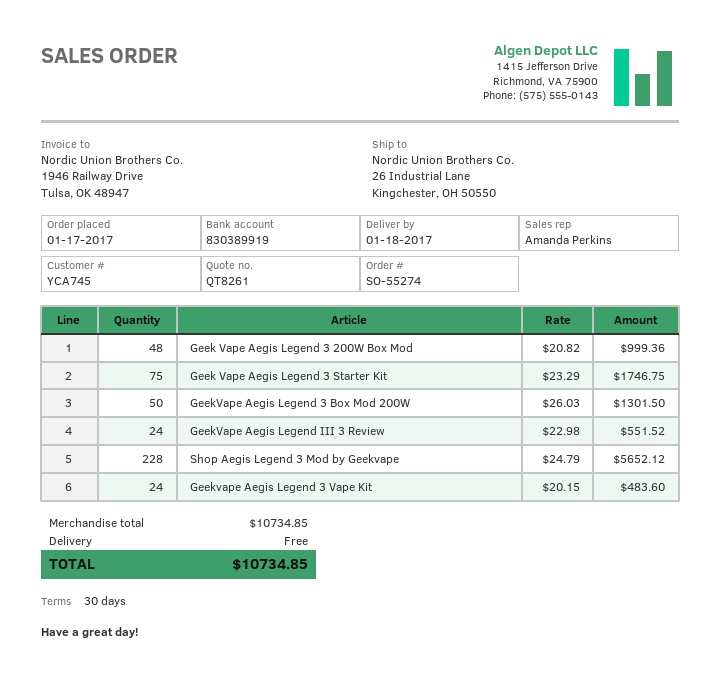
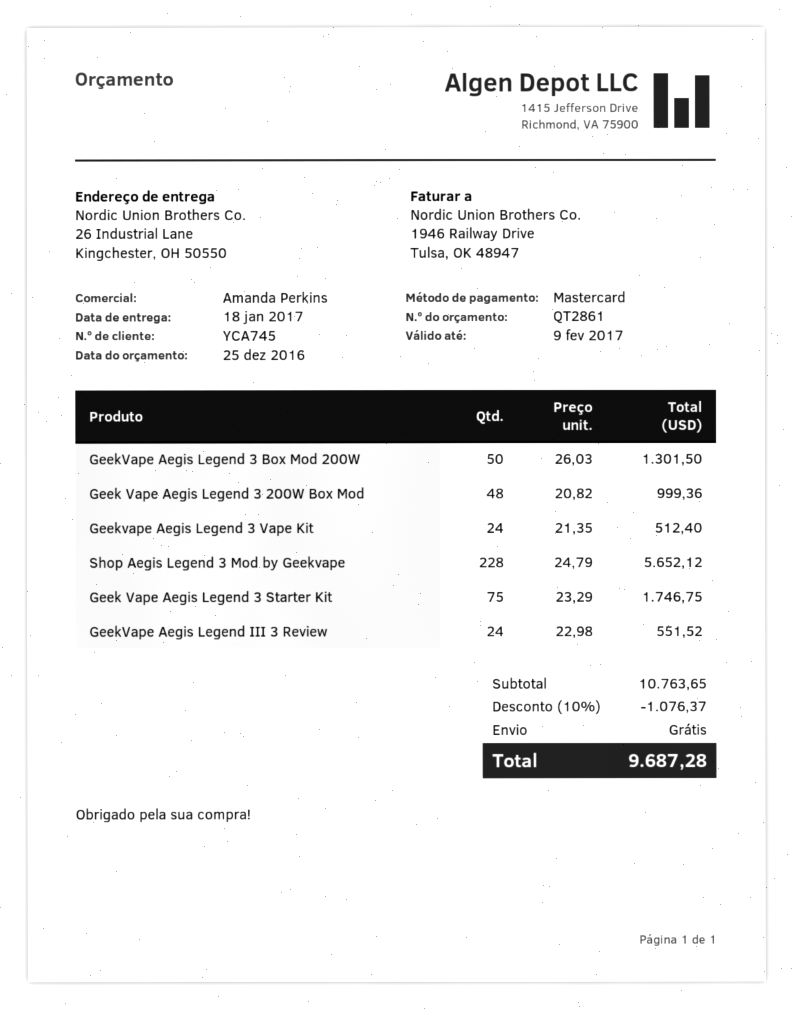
quote number: QT8261 -> QT2861
Geekvape Aegis Legend 3 Vape Kit: 24 x 20.15 = 483.60 -> 24 x 21.35 = 512.40
subtotal: 10734.85 -> 10763.65
discount: none -> 10% = 1076.37
total: 10734.85 -> 9687.28

